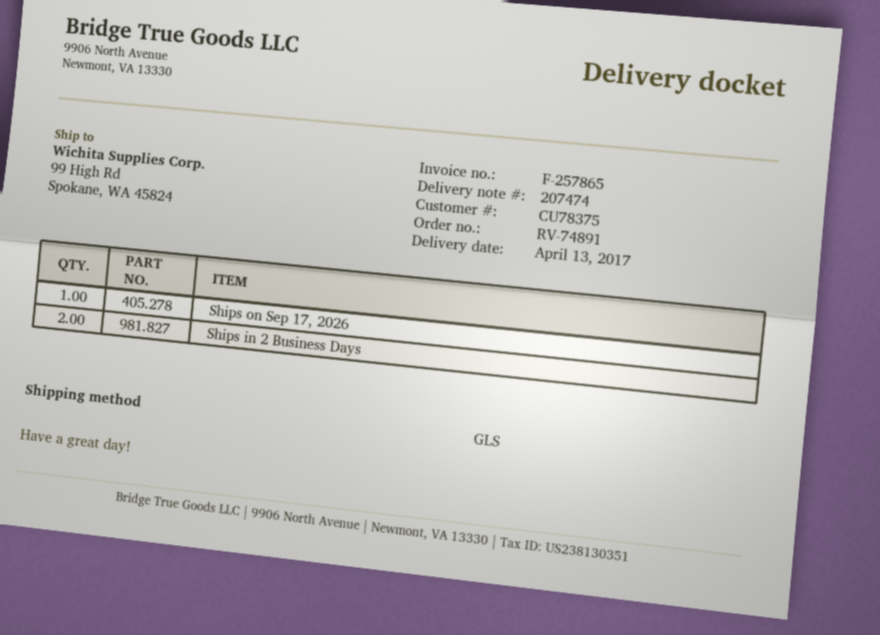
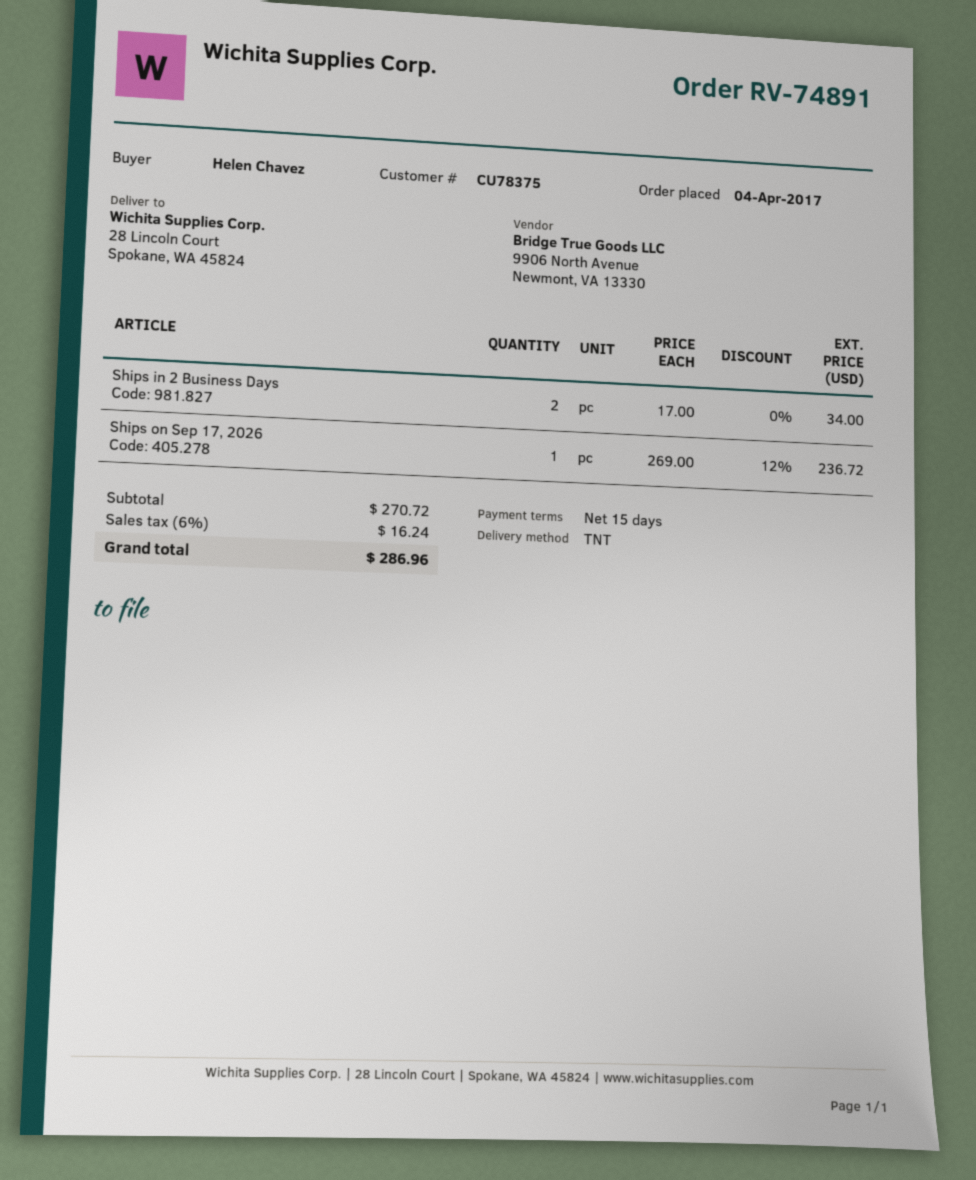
shipping method: GLS -> TNT
ship to: 99 High Rd, Spokane, WA 45824 -> 28 Lincoln Court, Spokane, WA 45824

